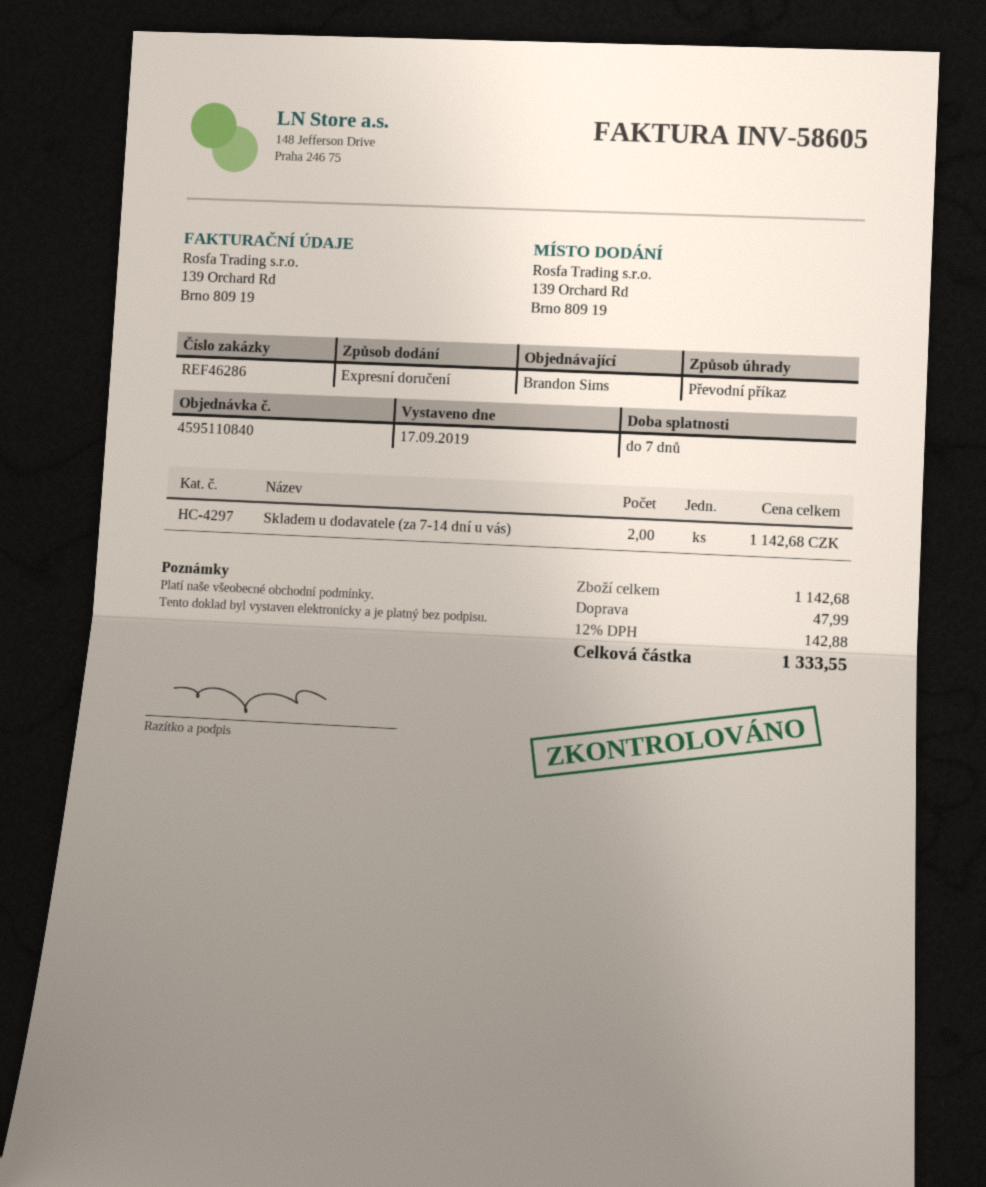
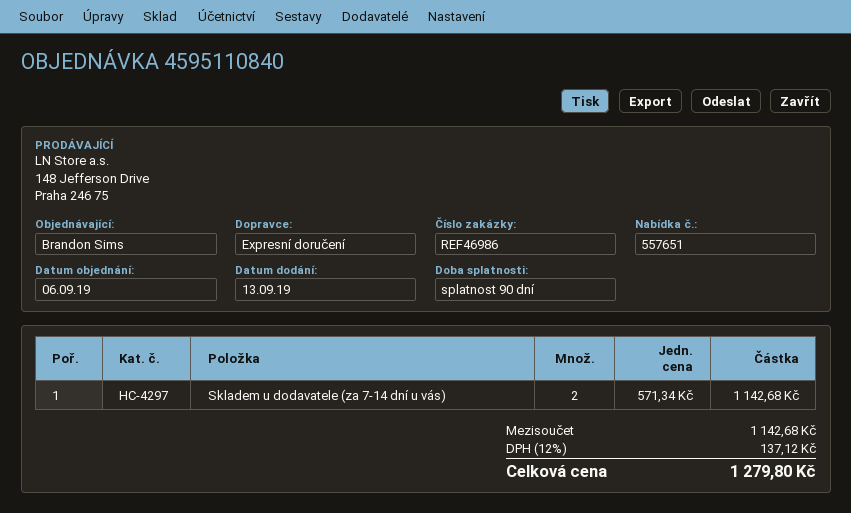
payment terms: 7 days -> 90 days
reference: REF46286 -> REF46986
shipping: 47.99 -> none
tax: 12% = 142.88 -> 12% = 137.12
total: 1333.55 -> 1279.80

